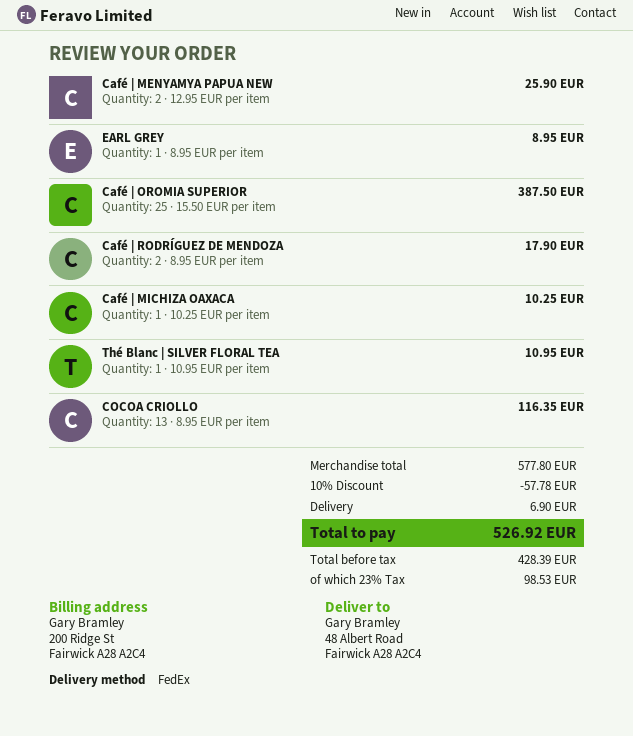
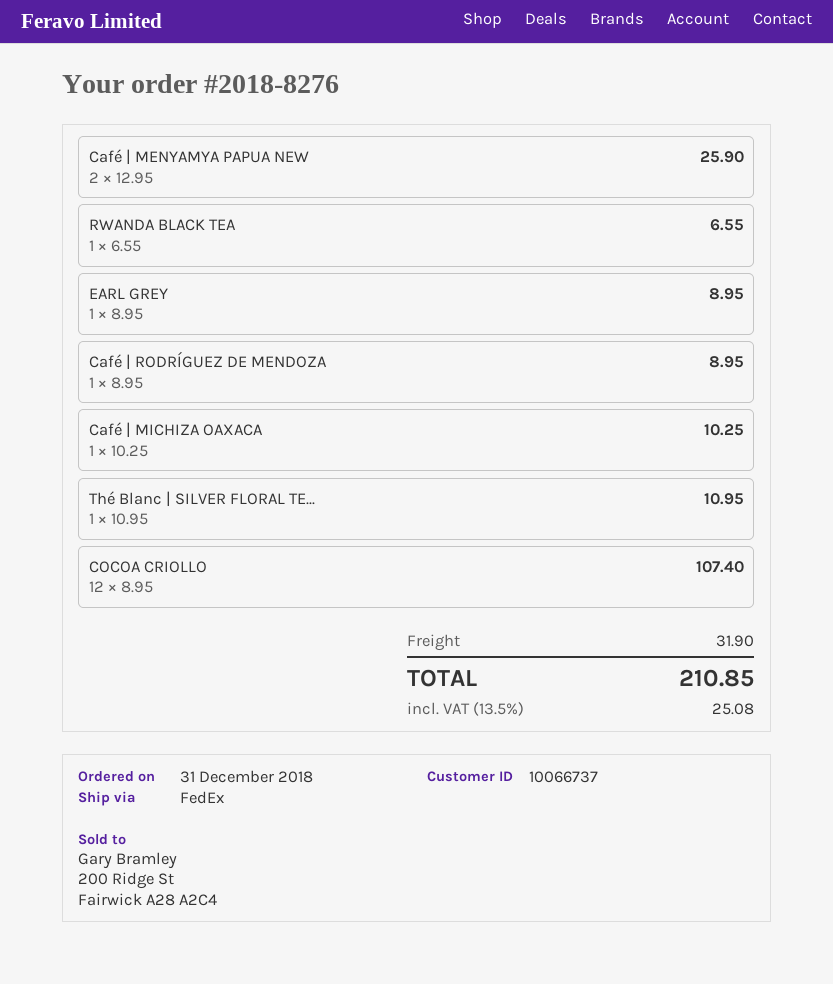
Café | OROMIA SUPERIOR: 25 x 15.50 = 387.50 -> none
Café | RODRÍGUEZ DE MENDOZA: 2 x 8.95 = 17.90 -> 1 x 8.95 = 8.95
COCOA CRIOLLO: 13 x 8.95 = 116.35 -> 12 x 8.95 = 107.40
RWANDA BLACK TEA: none -> 1 x 6.55 = 6.55
discount: 10% = 57.78 -> none
shipping: 6.90 -> 31.90
tax: 23% = 98.53 -> 13.5% = 25.08
total: 526.92 -> 210.85

